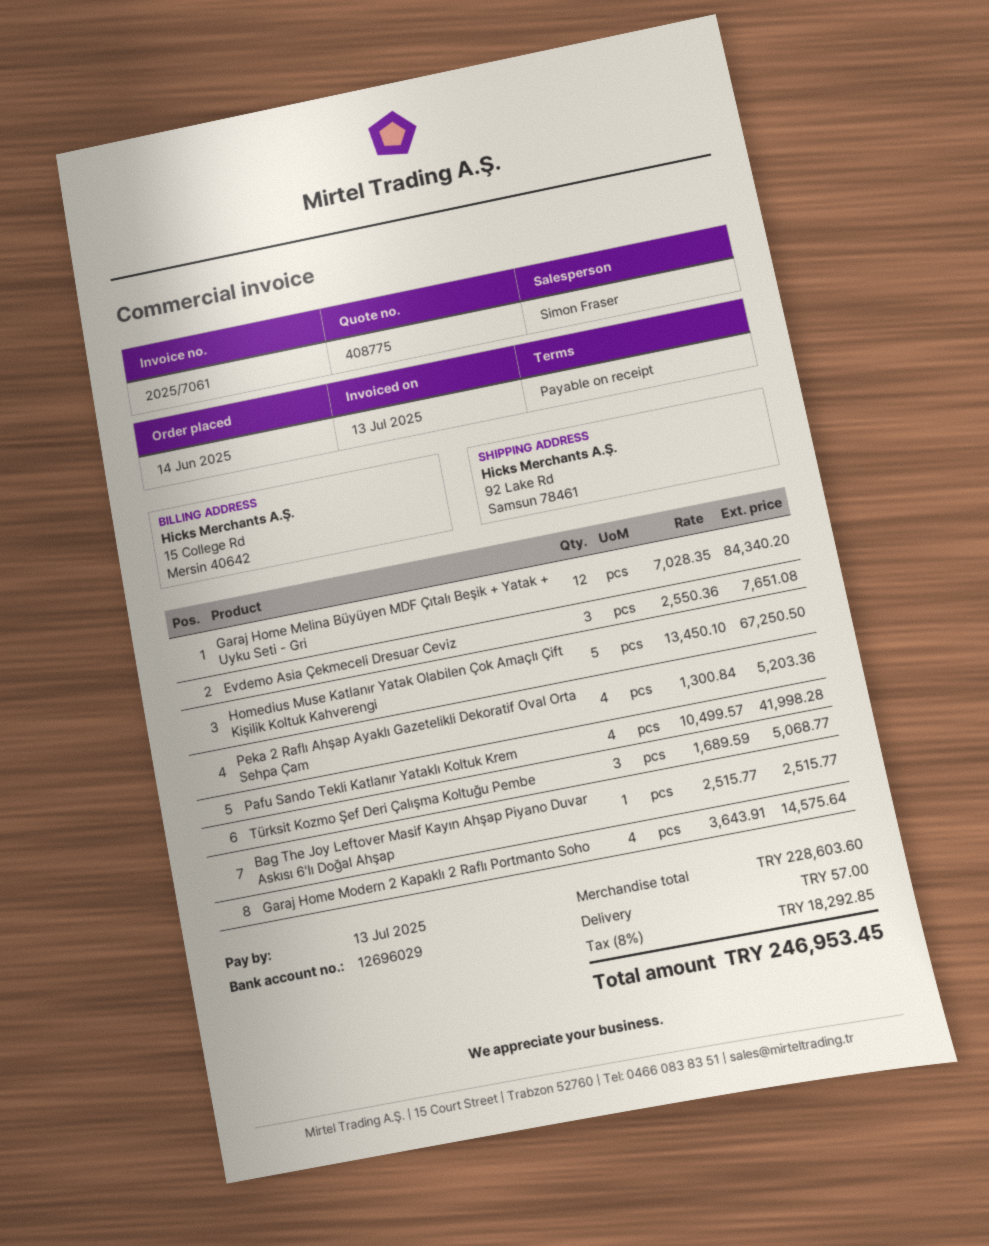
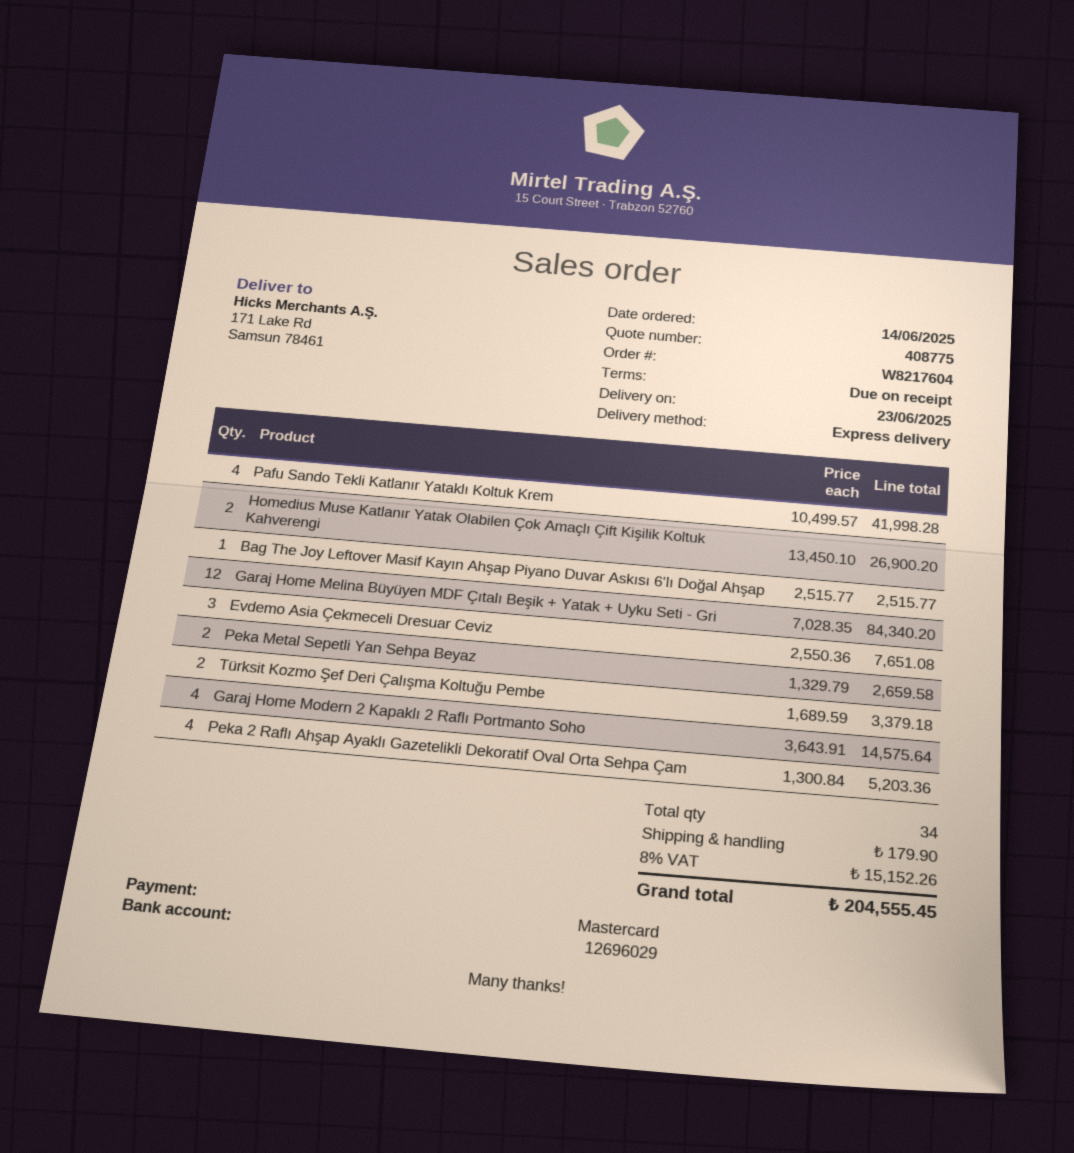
ship to: 92 Lake Rd, Samsun 78461 -> 171 Lake Rd, Samsun 78461
Homedius Muse Katlanır Yatak Olabilen Çok Amaçlı Çift Kişilik Koltuk Kahverengi: 5 x 13450.10 = 67250.50 -> 2 x 13450.10 = 26900.20
Türksit Kozmo Şef Deri Çalışma Koltuğu Pembe: 3 x 1689.59 = 5068.77 -> 2 x 1689.59 = 3379.18
Peka Metal Sepetli Yan Sehpa Beyaz: none -> 2 x 1329.79 = 2659.58
shipping: 57.00 -> 179.90
tax: 8% = 18292.85 -> 8% = 15152.26
total: 246953.45 -> 204555.45

